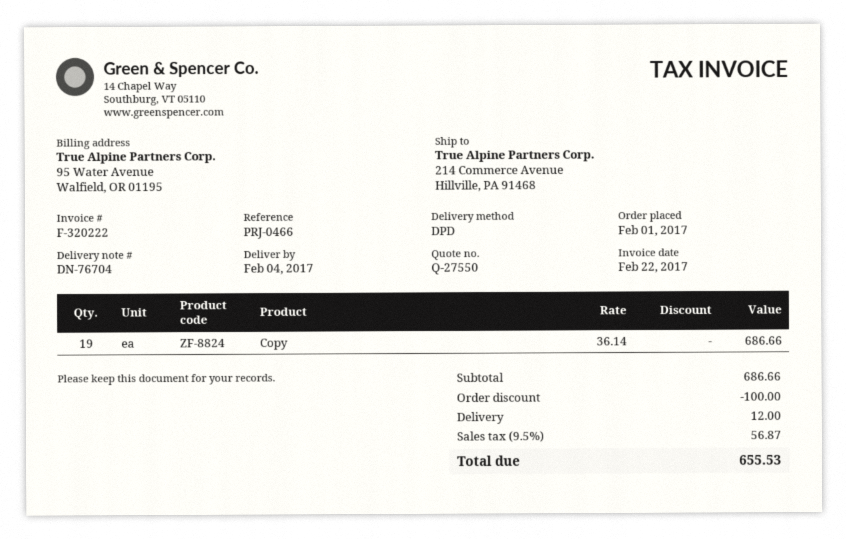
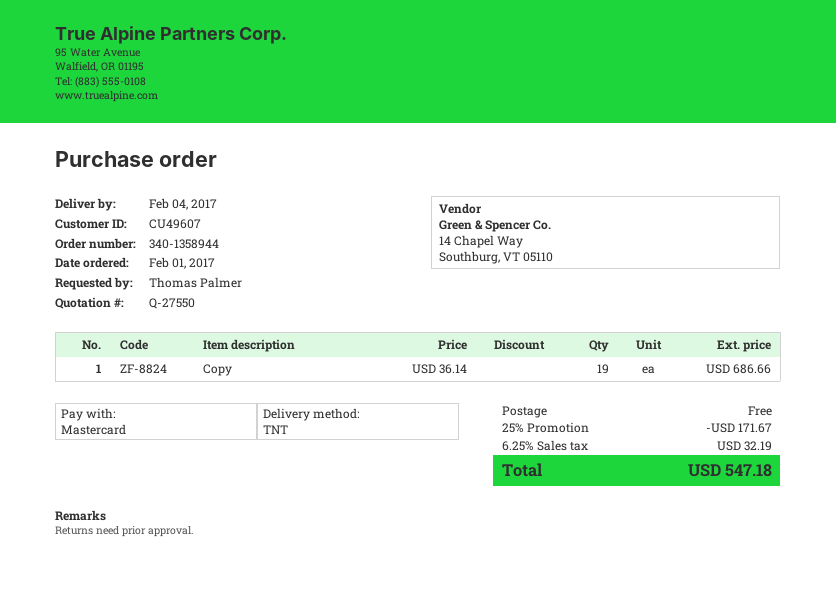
shipping method: DPD -> TNT
discount: 100.00 -> 171.67
shipping: 12.00 -> 0.00
tax: 9.5% = 56.87 -> 6.25% = 32.19
total: 655.53 -> 547.18

